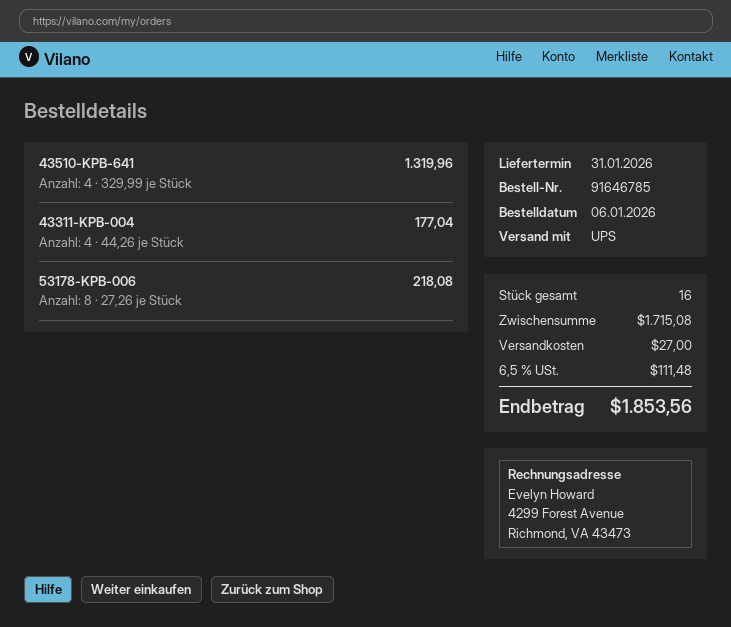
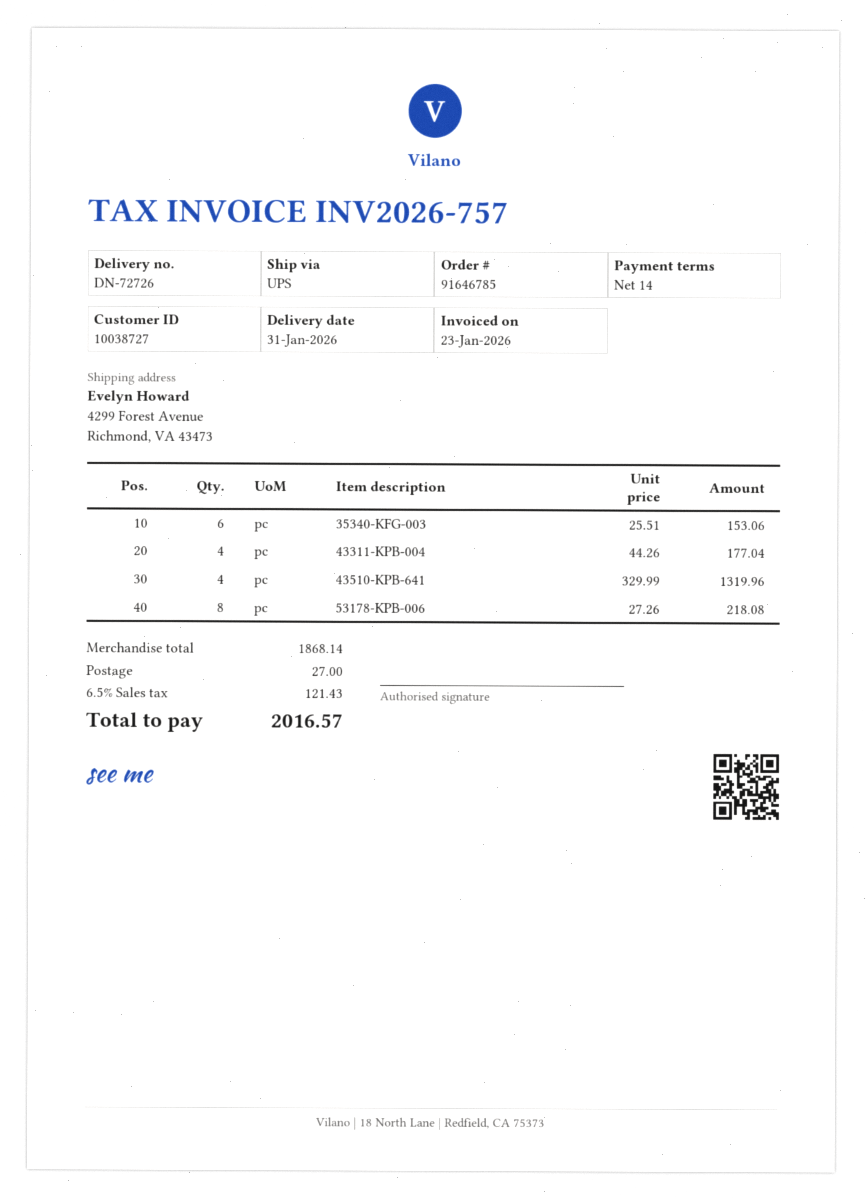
35340-KFG-003: none -> 6 x 25.51 = 153.06
subtotal: 1715.08 -> 1868.14
tax: 6.5% = 111.48 -> 6.5% = 121.43
total: 1853.56 -> 2016.57

